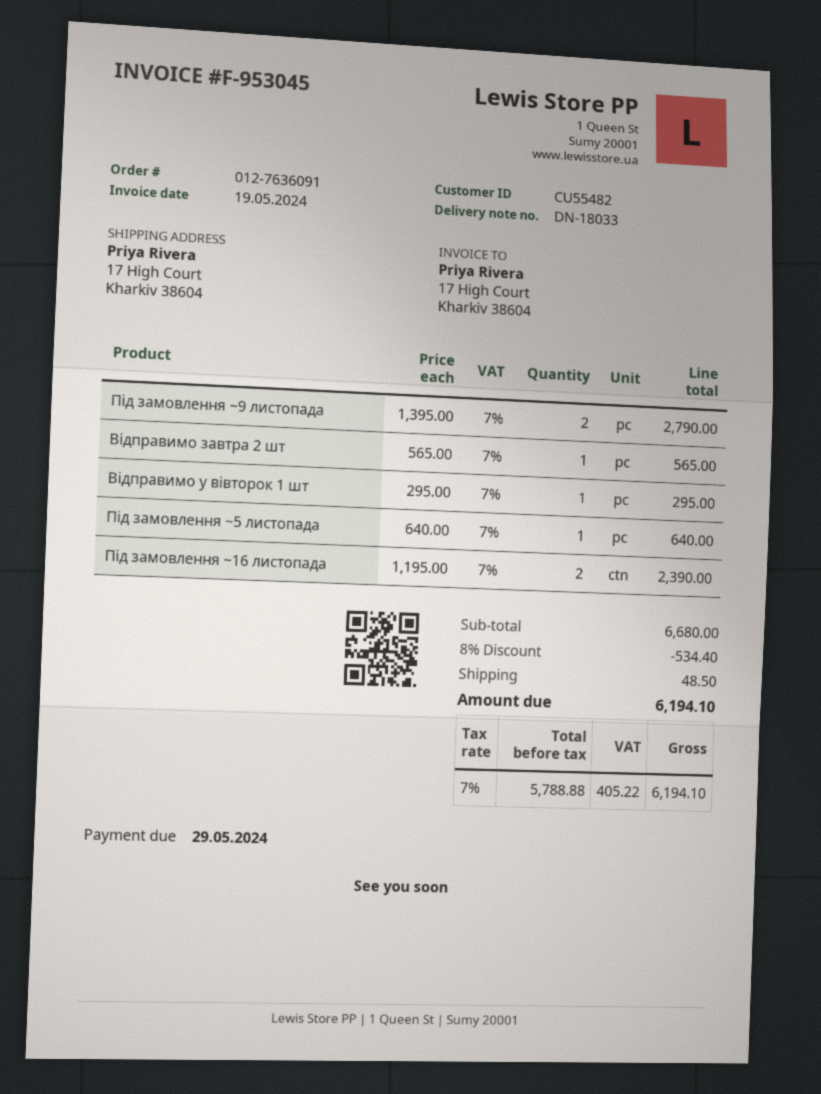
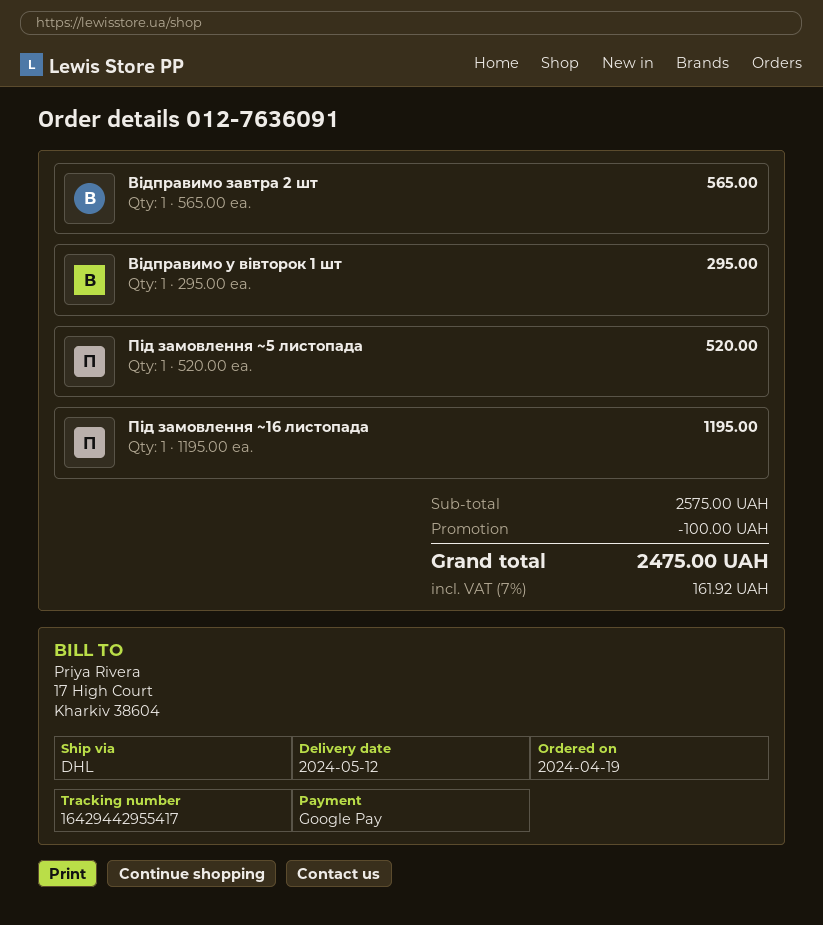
Під замовлення ~9 листопада: 2 x 1395.00 = 2790.00 -> none
Під замовлення ~5 листопада: 1 x 640.00 = 640.00 -> 1 x 520.00 = 520.00
Під замовлення ~16 листопада: 2 x 1195.00 = 2390.00 -> 1 x 1195.00 = 1195.00
subtotal: 6680.00 -> 2575.00
discount: 534.40 -> 100.00
shipping: 48.50 -> none
tax: 7% = 405.22 -> 7% = 161.92
total: 6194.10 -> 2475.00

